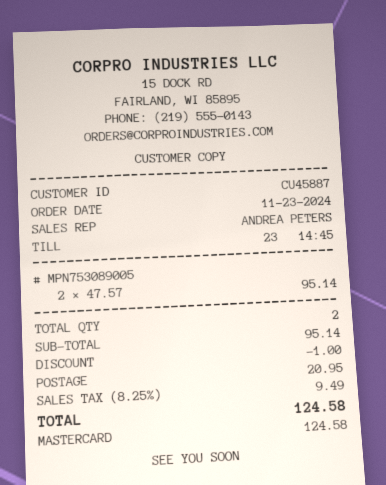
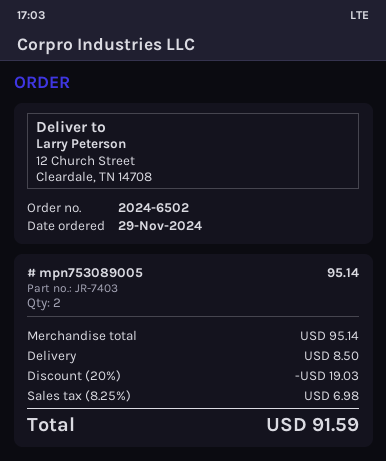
order date: 2024-11-23 -> 2024-11-29
discount: 1.00 -> 19.03
shipping: 20.95 -> 8.50
tax: 8.25% = 9.49 -> 8.25% = 6.98
total: 124.58 -> 91.59

